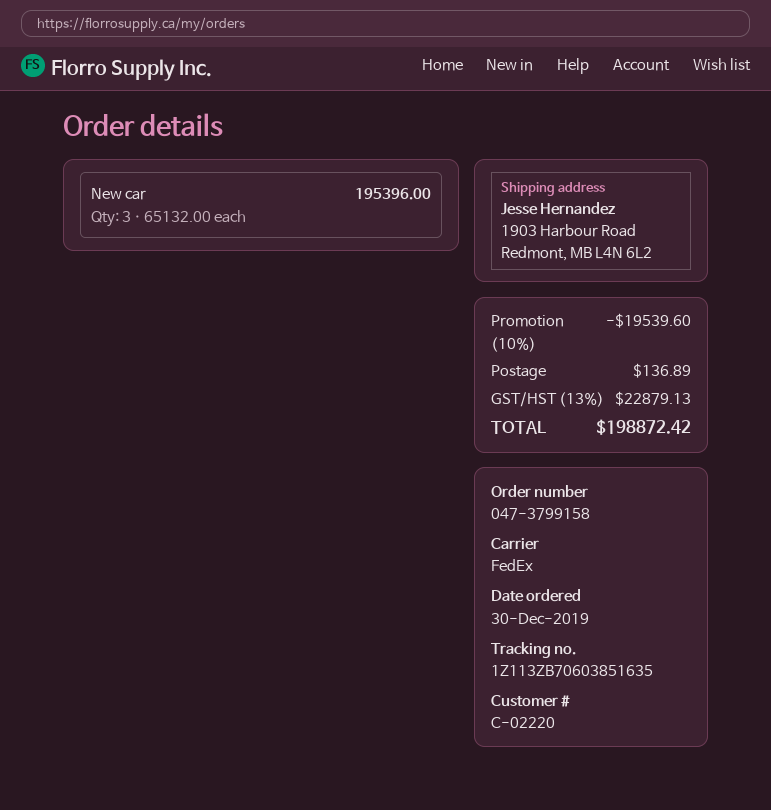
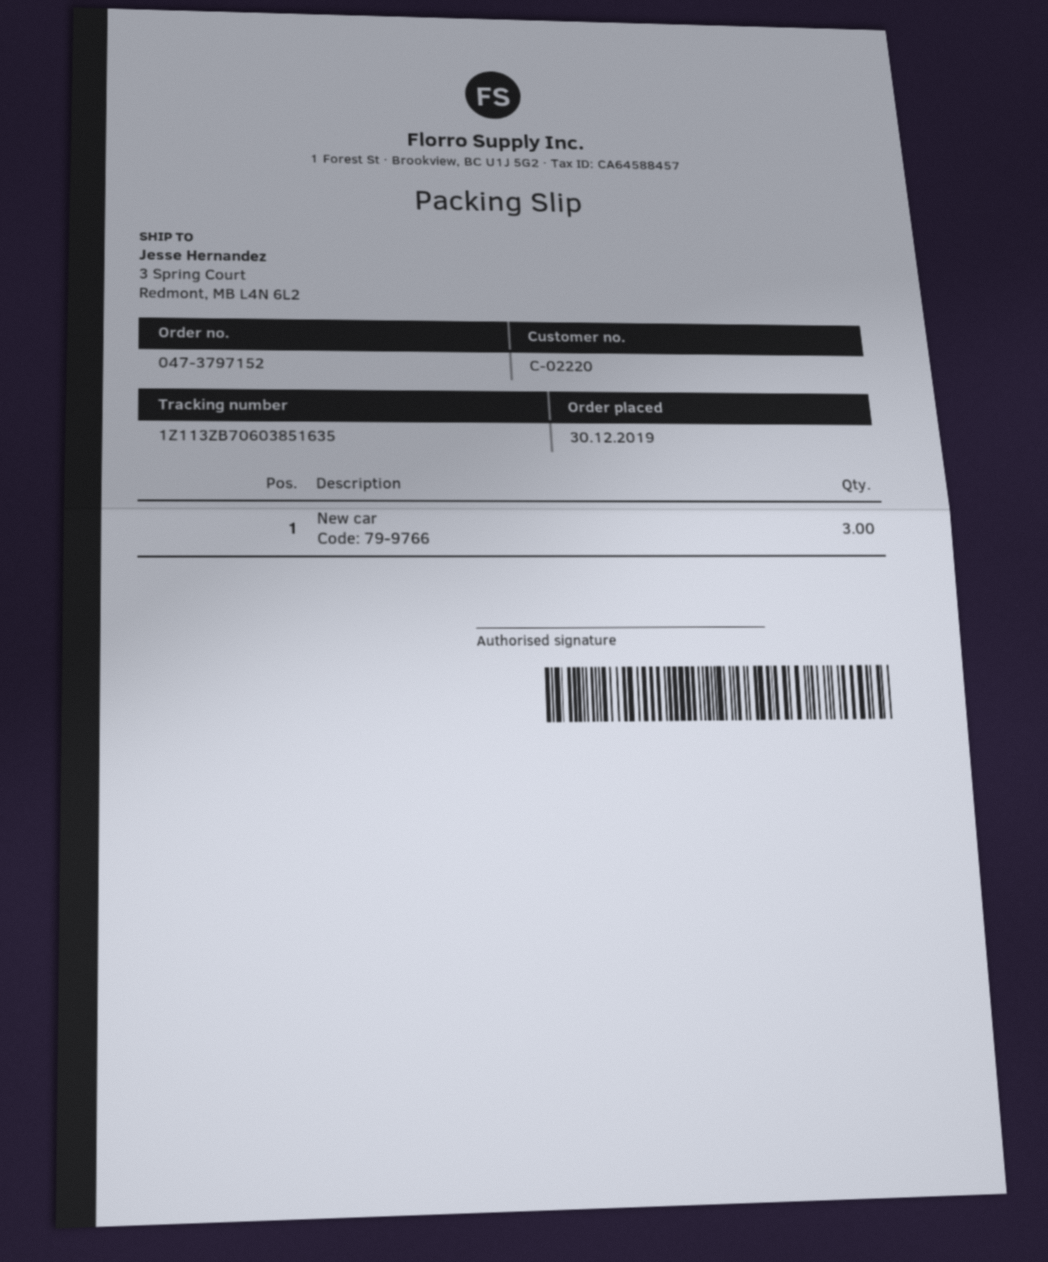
order number: 047-3799158 -> 047-3797152
ship to: 1903 Harbour Road, Redmont, MB L4N 6L2 -> 3 Spring Court, Redmont, MB L4N 6L2

